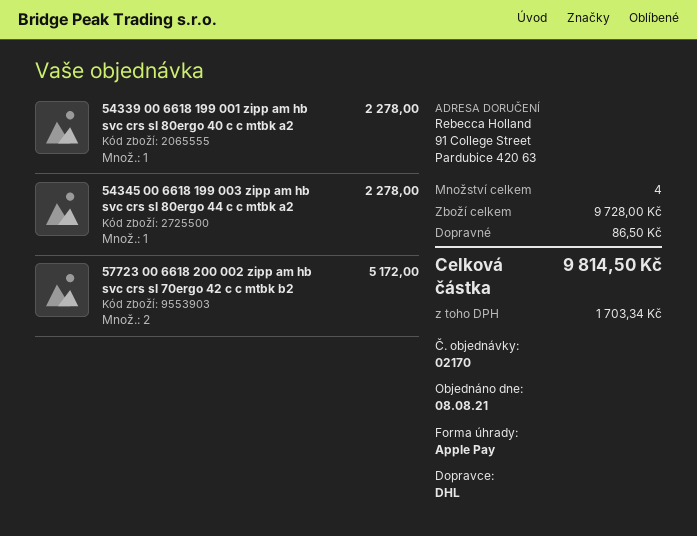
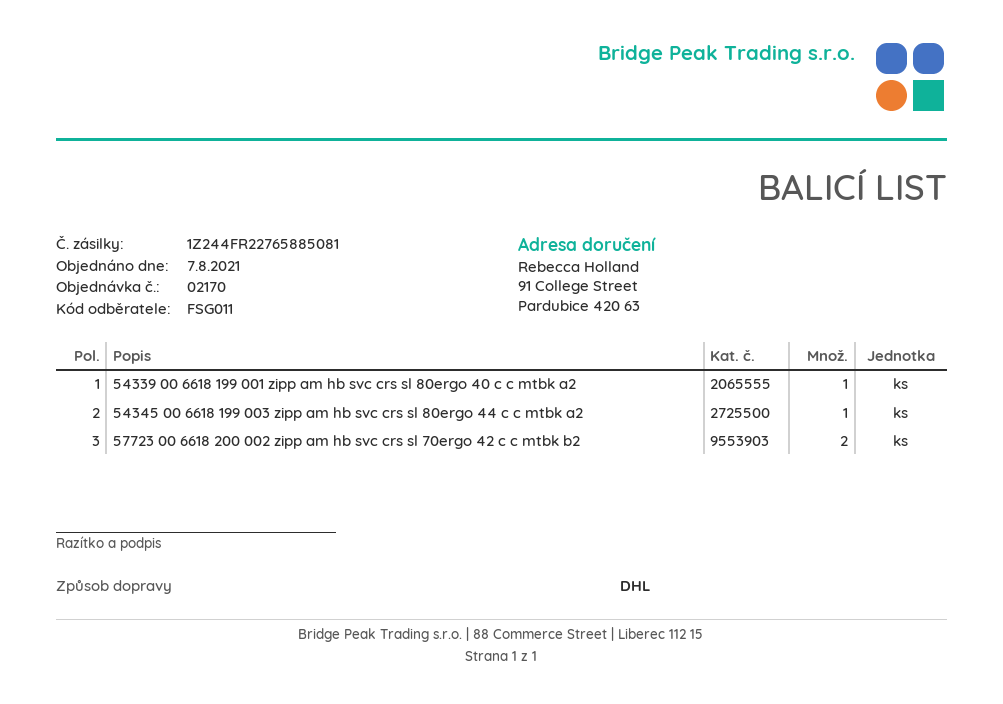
order date: 2021-08-08 -> 2021-08-07

